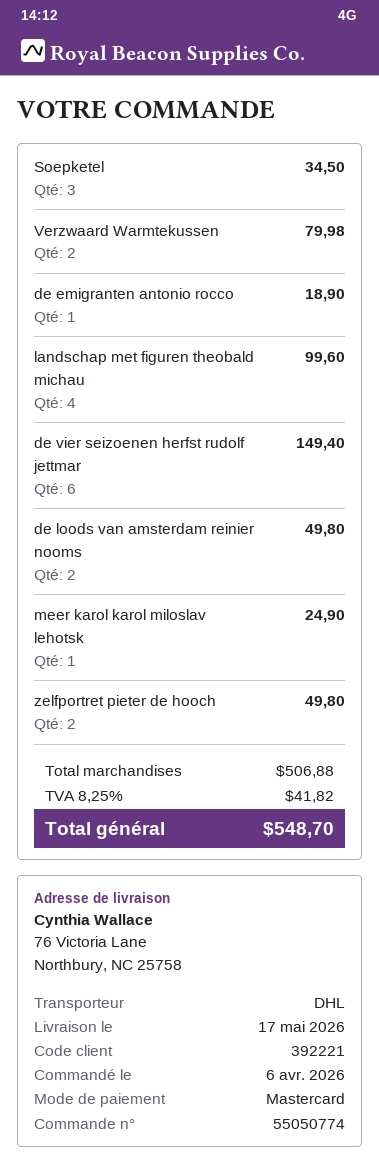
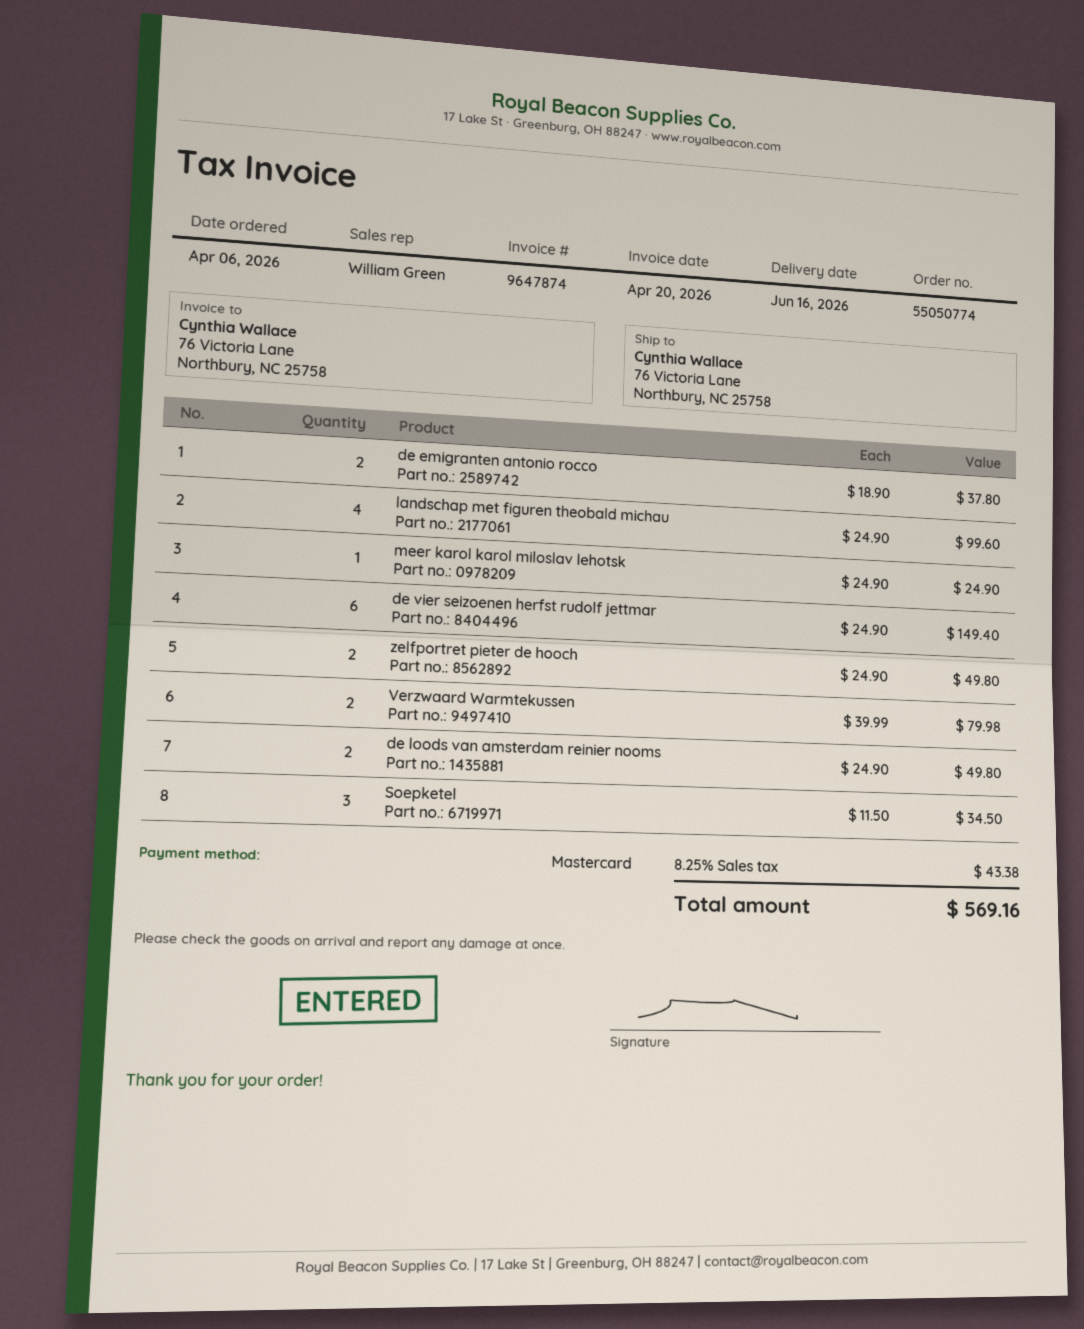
delivery date: 2026-05-17 -> 2026-06-16
de emigranten antonio rocco: 1 for 18.90 -> 2 for 37.80
tax: 8.25% = 41.82 -> 8.25% = 43.38
total: 548.70 -> 569.16

